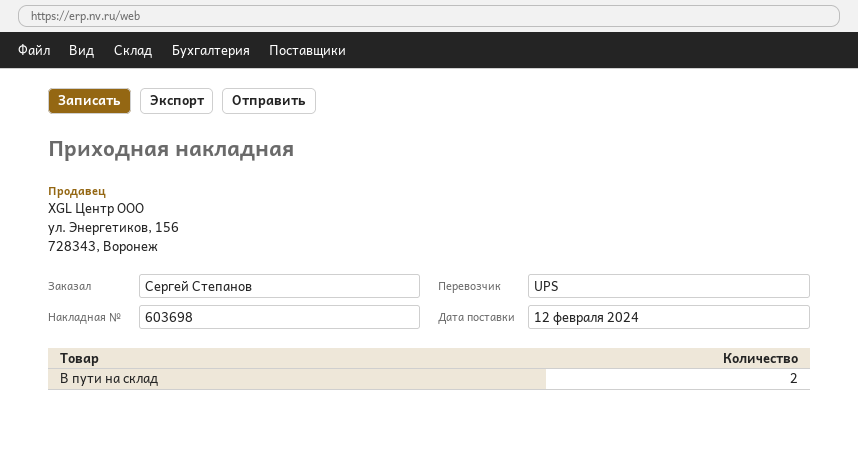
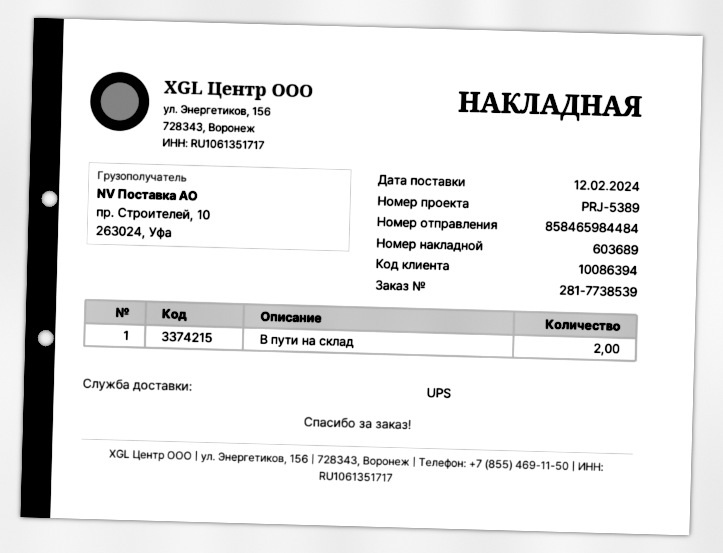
delivery note number: 603698 -> 603689

